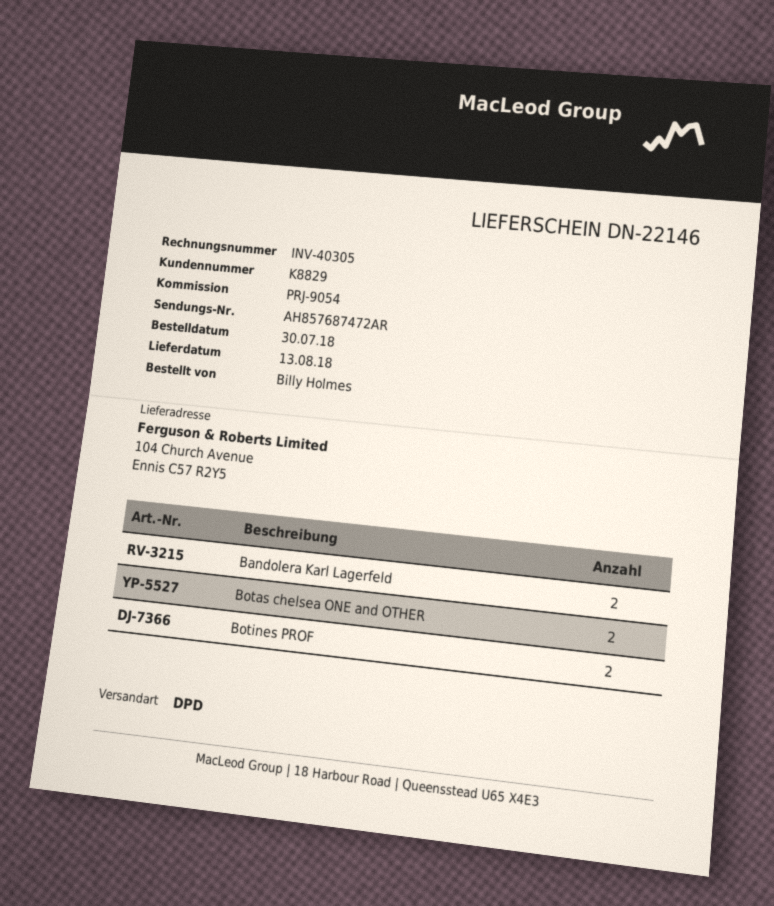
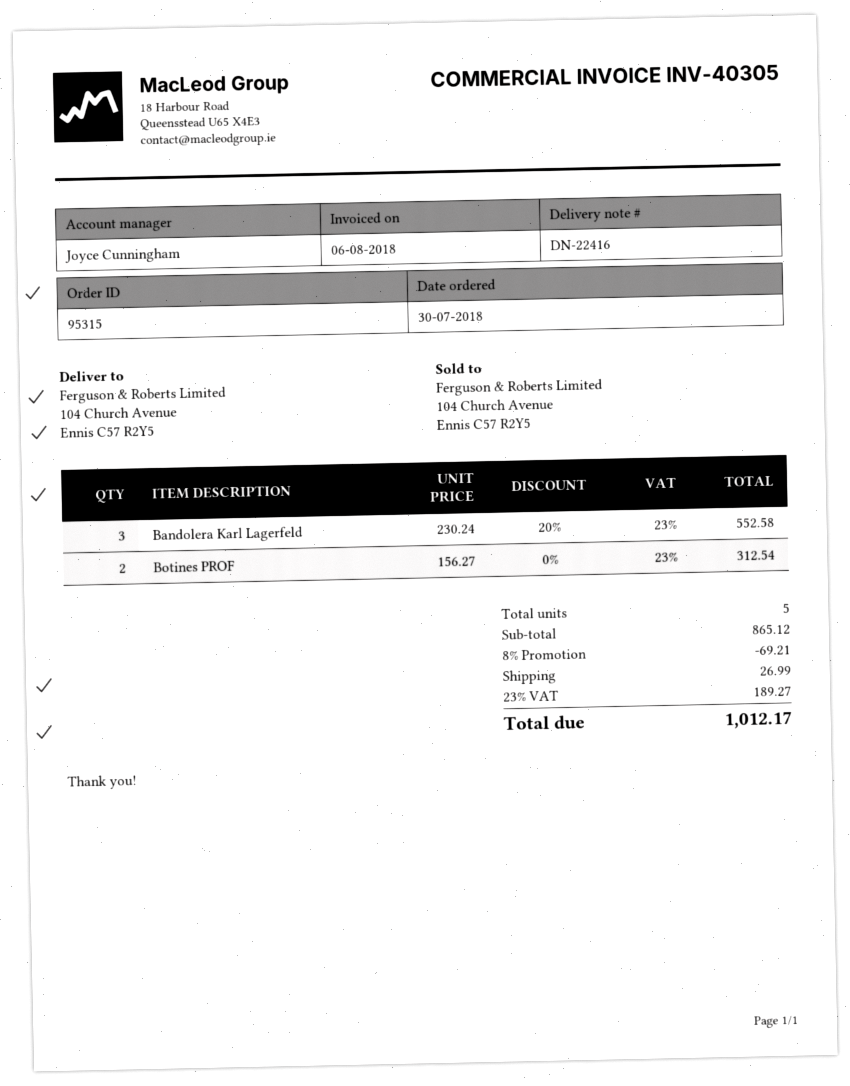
delivery note number: DN-22146 -> DN-22416
Bandolera Karl Lagerfeld: 2 -> 3
Botas chelsea ONE and OTHER: 2 -> none

